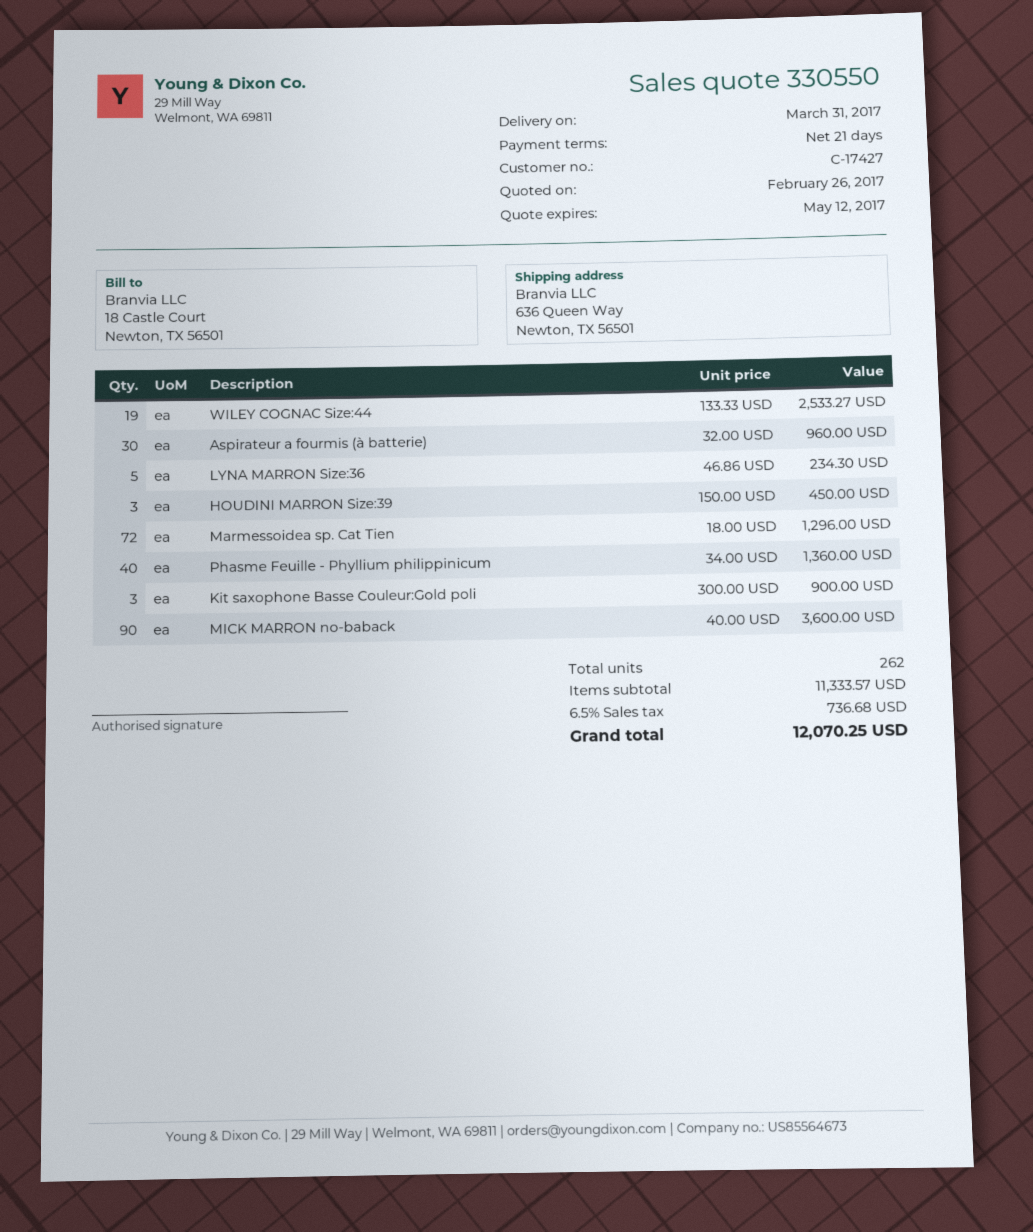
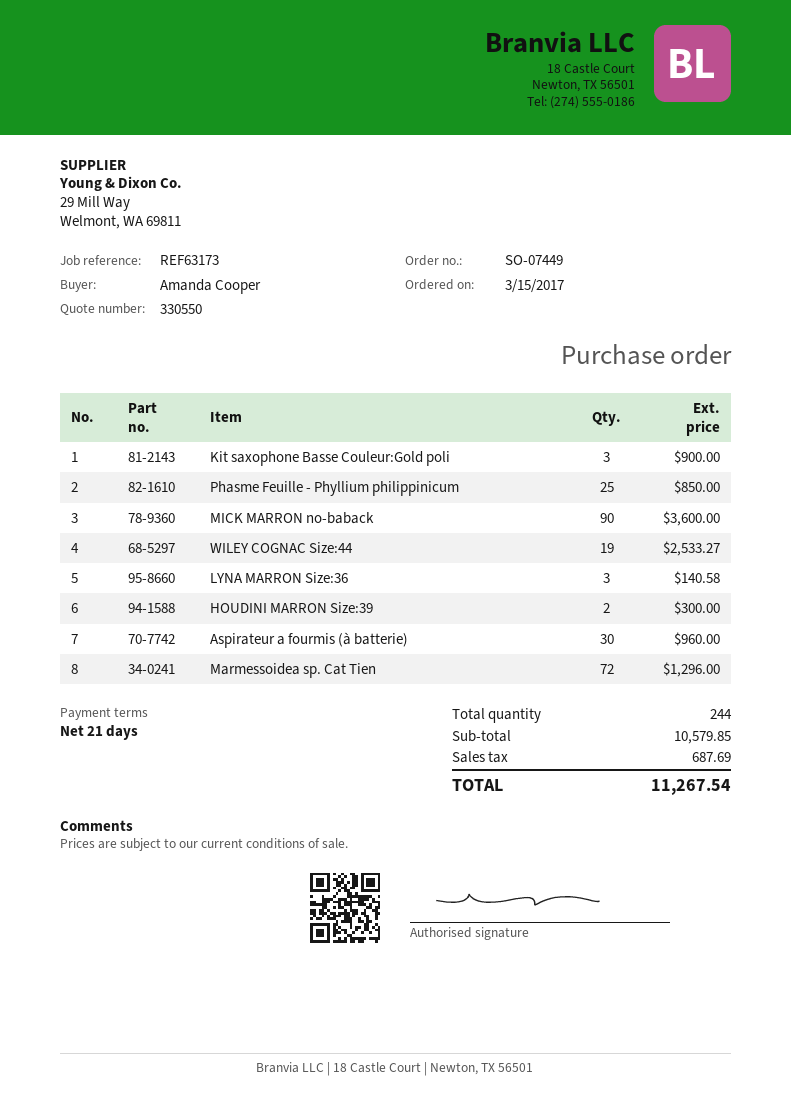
LYNA MARRON Size:36: 5 for 234.30 -> 3 for 140.58
HOUDINI MARRON Size:39: 3 for 450.00 -> 2 for 300.00
Phasme Feuille - Phyllium philippinicum: 40 for 1360.00 -> 25 for 850.00
total quantity: 262 -> 244
subtotal: 11333.57 -> 10579.85
tax: 736.68 -> 687.69
total: 12070.25 -> 11267.54

